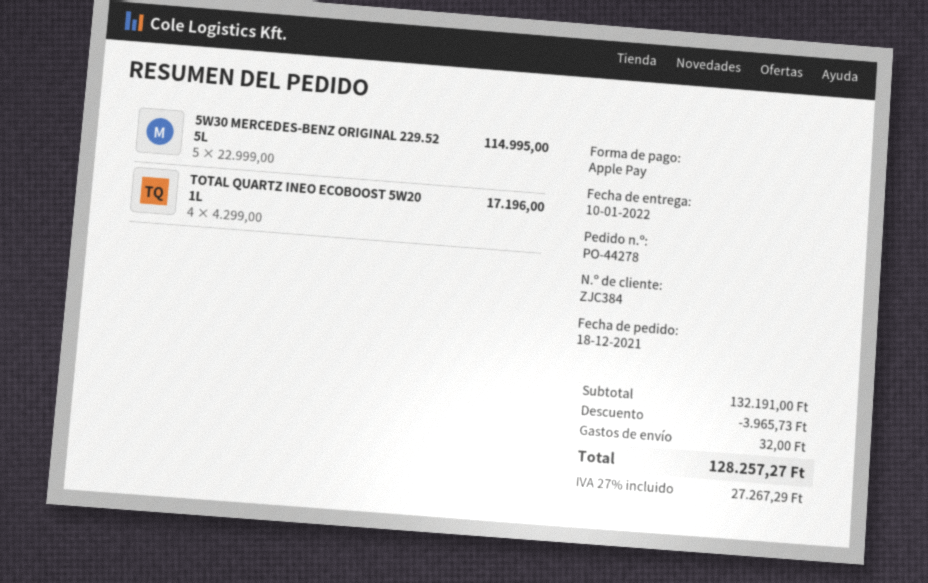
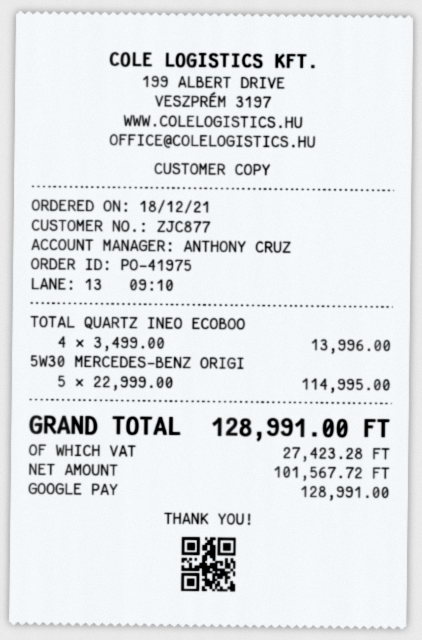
order number: PO-44278 -> PO-41975
customer number: ZJC384 -> ZJC877
payment method: Apple Pay -> Google Pay
TOTAL QUARTZ INEO ECOBOOST 5W20 1L: 4 x 4299.00 = 17196.00 -> 4 x 3499.00 = 13996.00
discount: 3965.73 -> none
shipping: 32.00 -> none
tax: 27267.29 -> 27423.28
total: 128257.27 -> 128991.00

